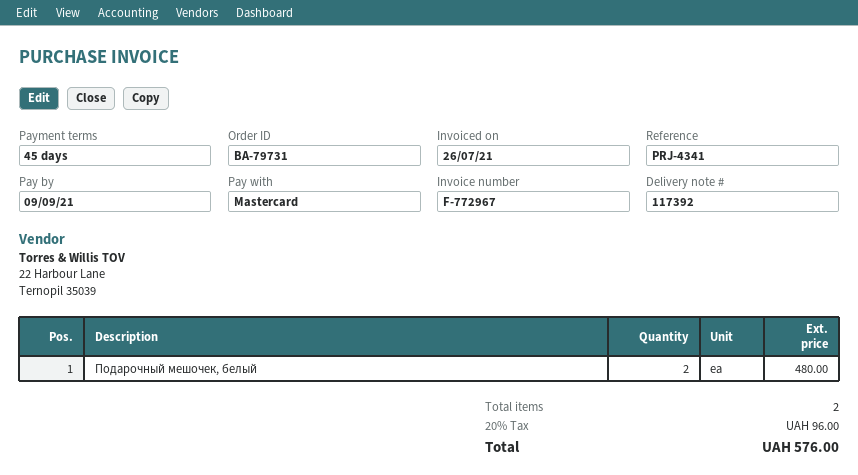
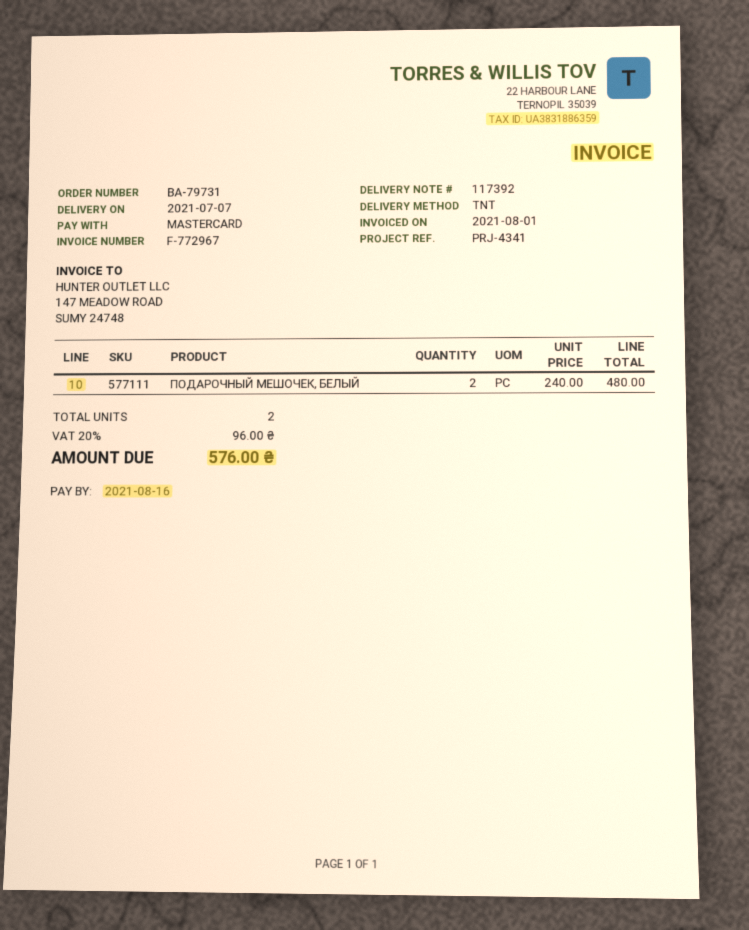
invoice date: 2021-07-26 -> 2021-08-01
due date: 2021-09-09 -> 2021-08-16

